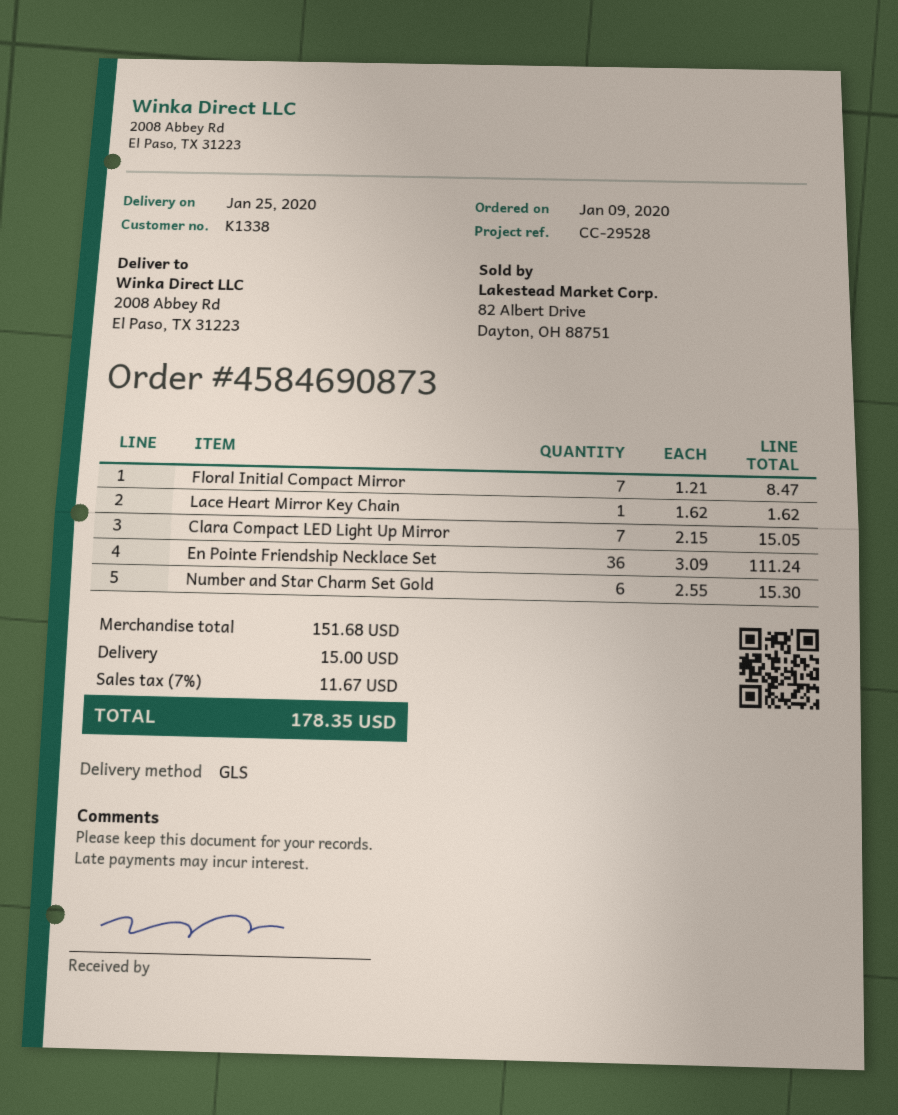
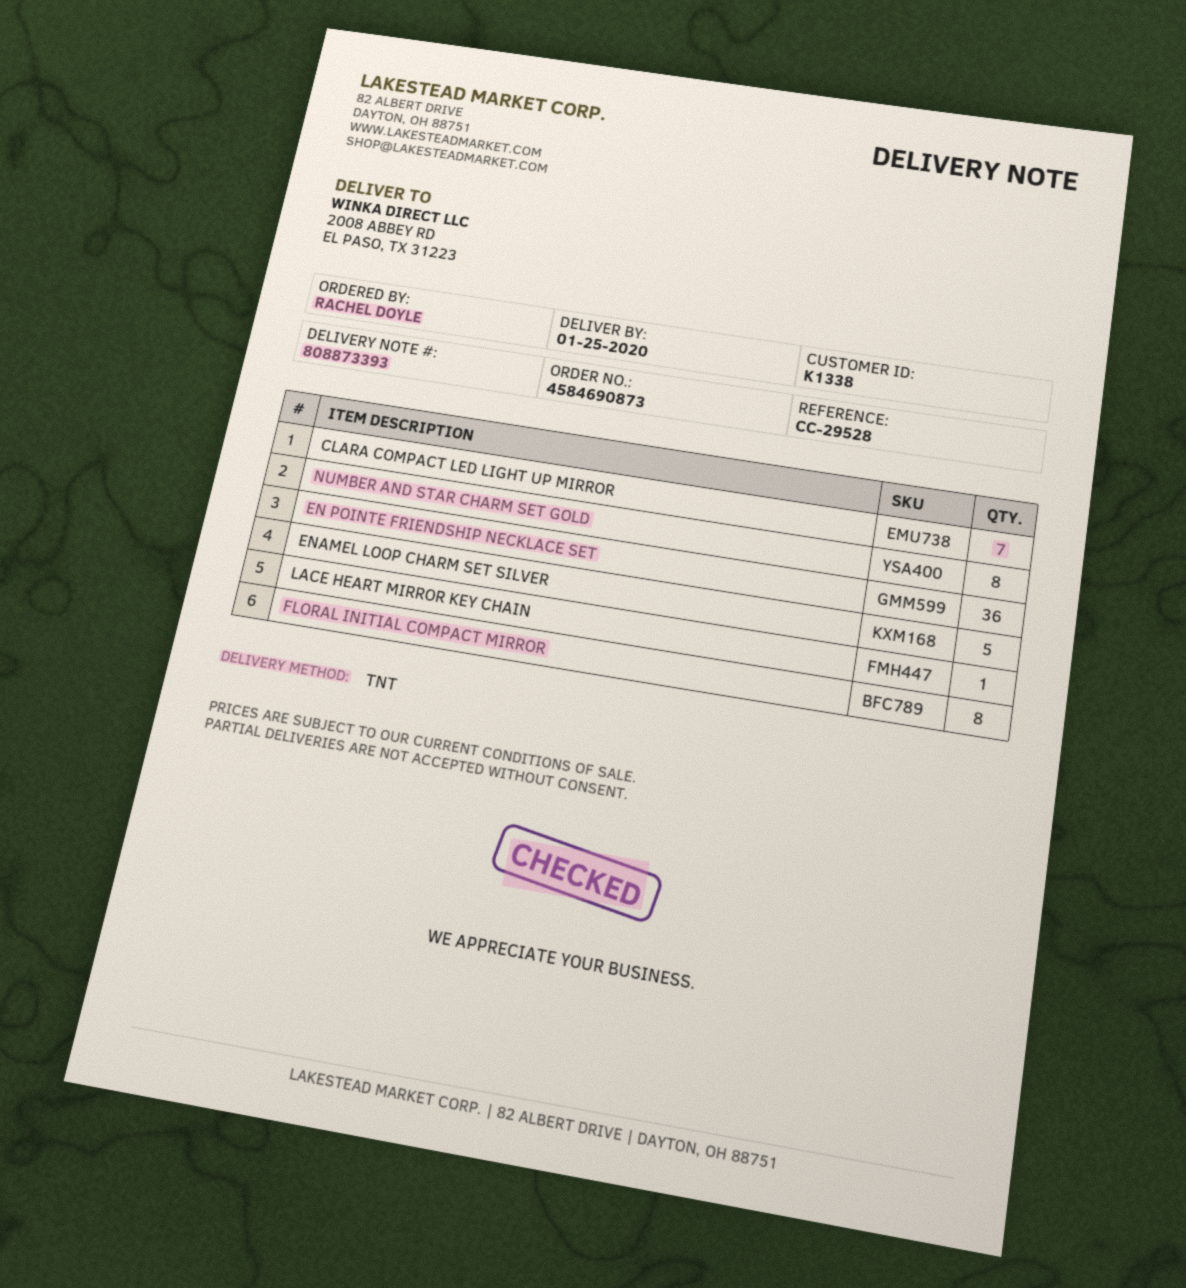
shipping method: GLS -> TNT
Floral Initial Compact Mirror: 7 -> 8
Number and Star Charm Set Gold: 6 -> 8
ENAMEL LOOP CHARM SET SILVER: none -> 5

